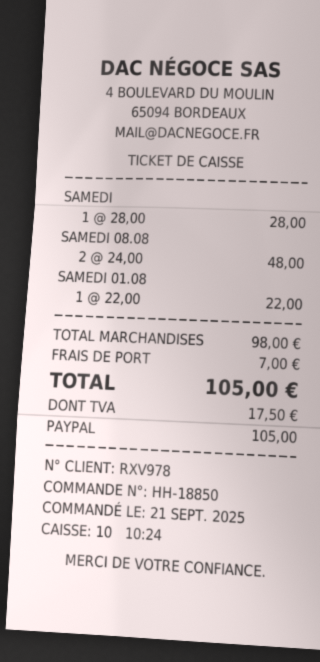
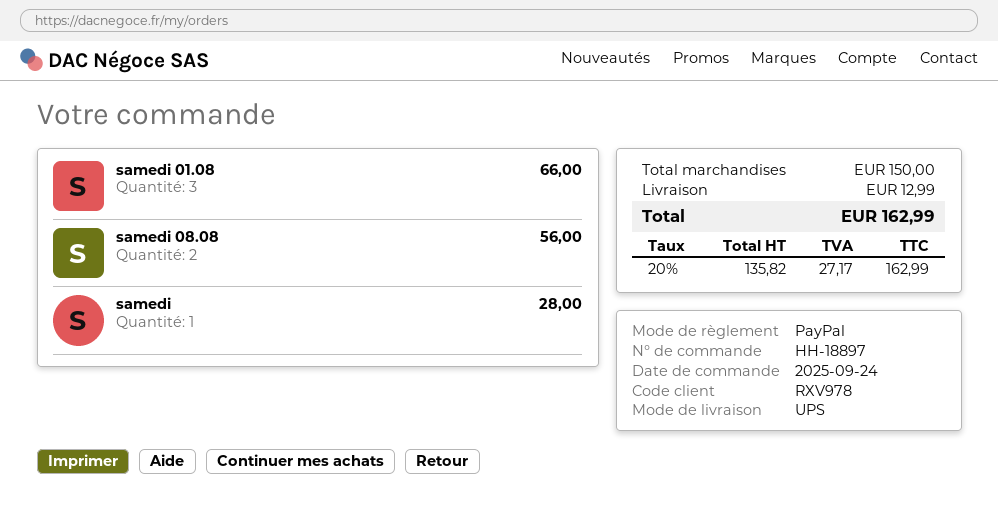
order number: HH-18850 -> HH-18897
order date: 2025-09-21 -> 2025-09-24
SAMEDI 08.08: 2 for 48.00 -> 2 for 56.00
SAMEDI 01.08: 1 for 22.00 -> 3 for 66.00
subtotal: 98.00 -> 150.00
shipping: 7.00 -> 12.99
tax: 17.50 -> 27.17
total: 105.00 -> 162.99

